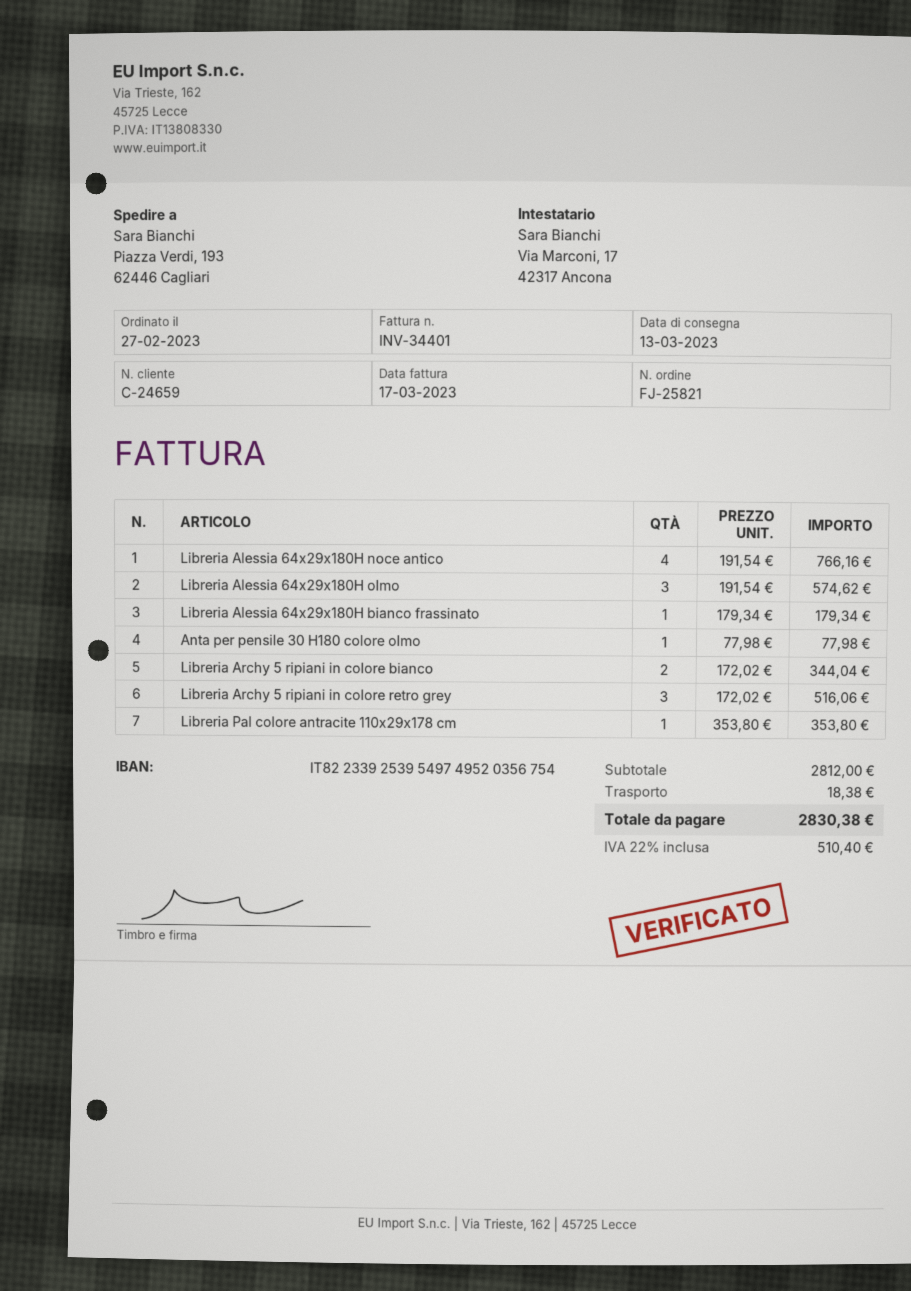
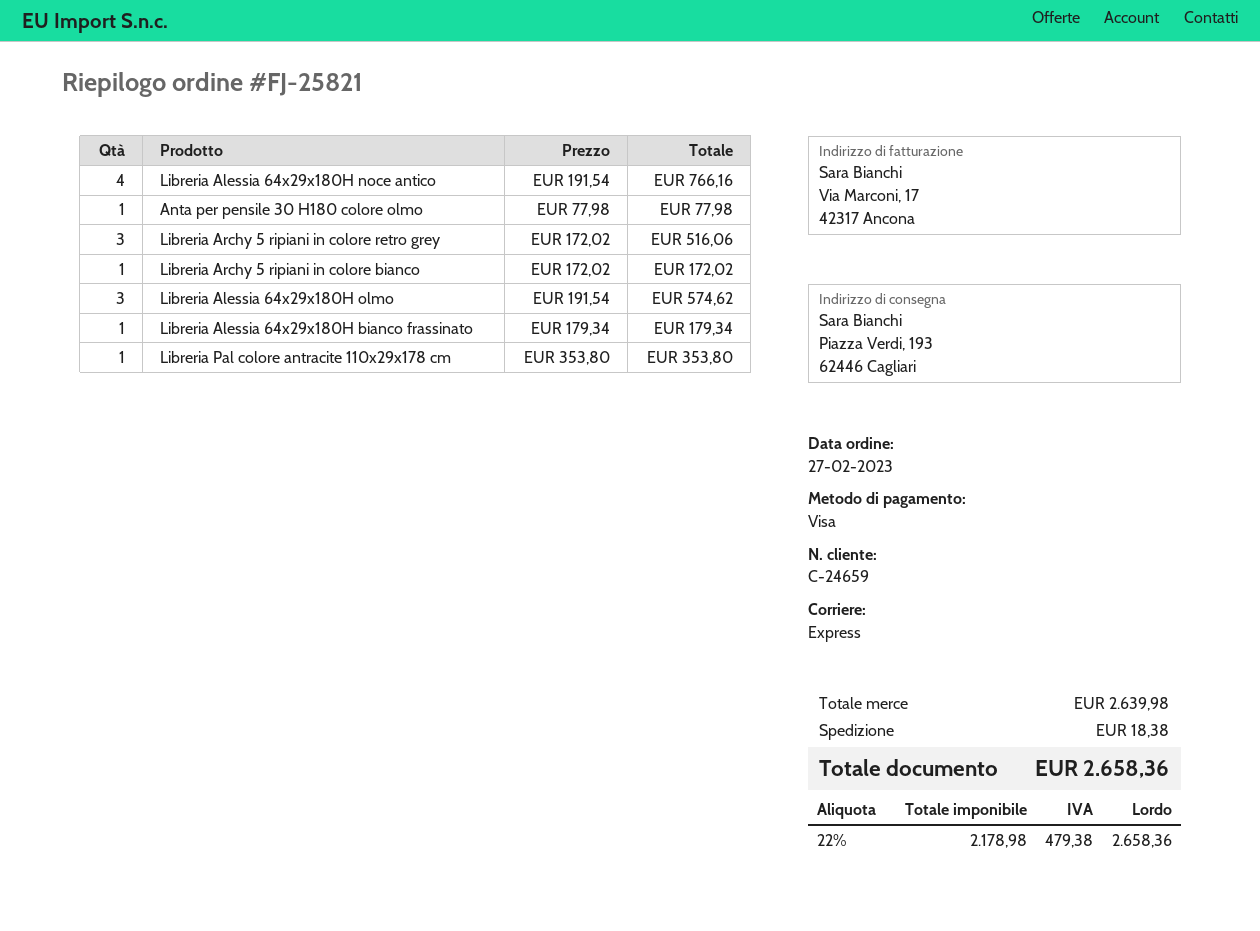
Libreria Archy 5 ripiani in colore bianco: 2 x 172.02 = 344.04 -> 1 x 172.02 = 172.02
subtotal: 2812.00 -> 2639.98
tax: 22% = 510.40 -> 22% = 479.38
total: 2830.38 -> 2658.36

